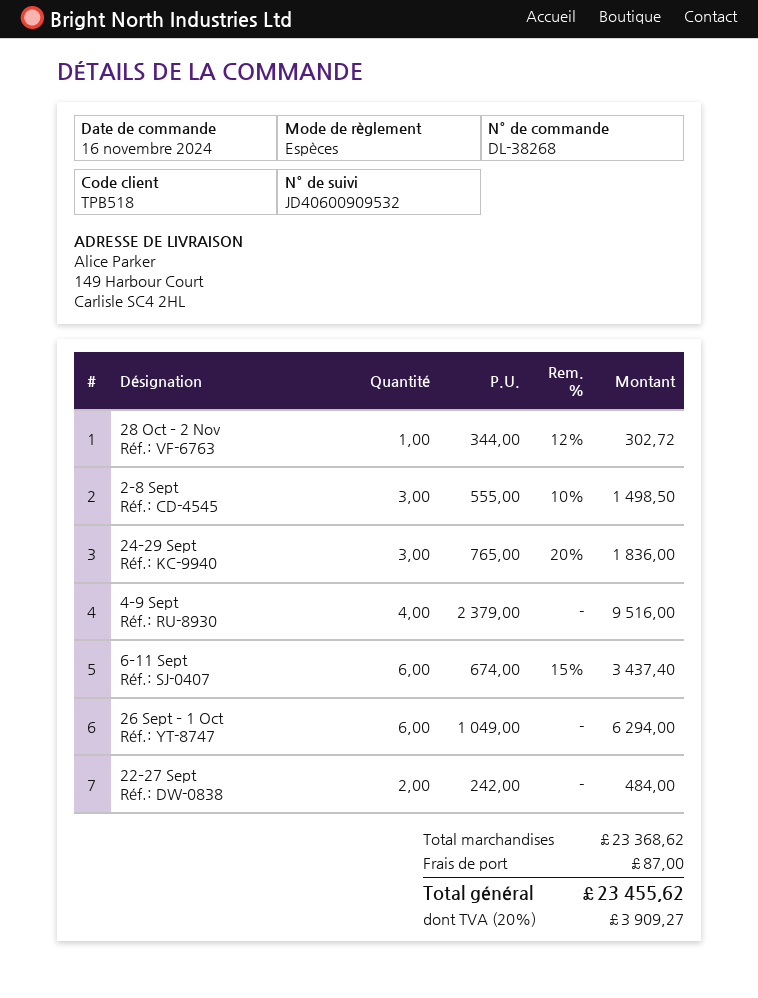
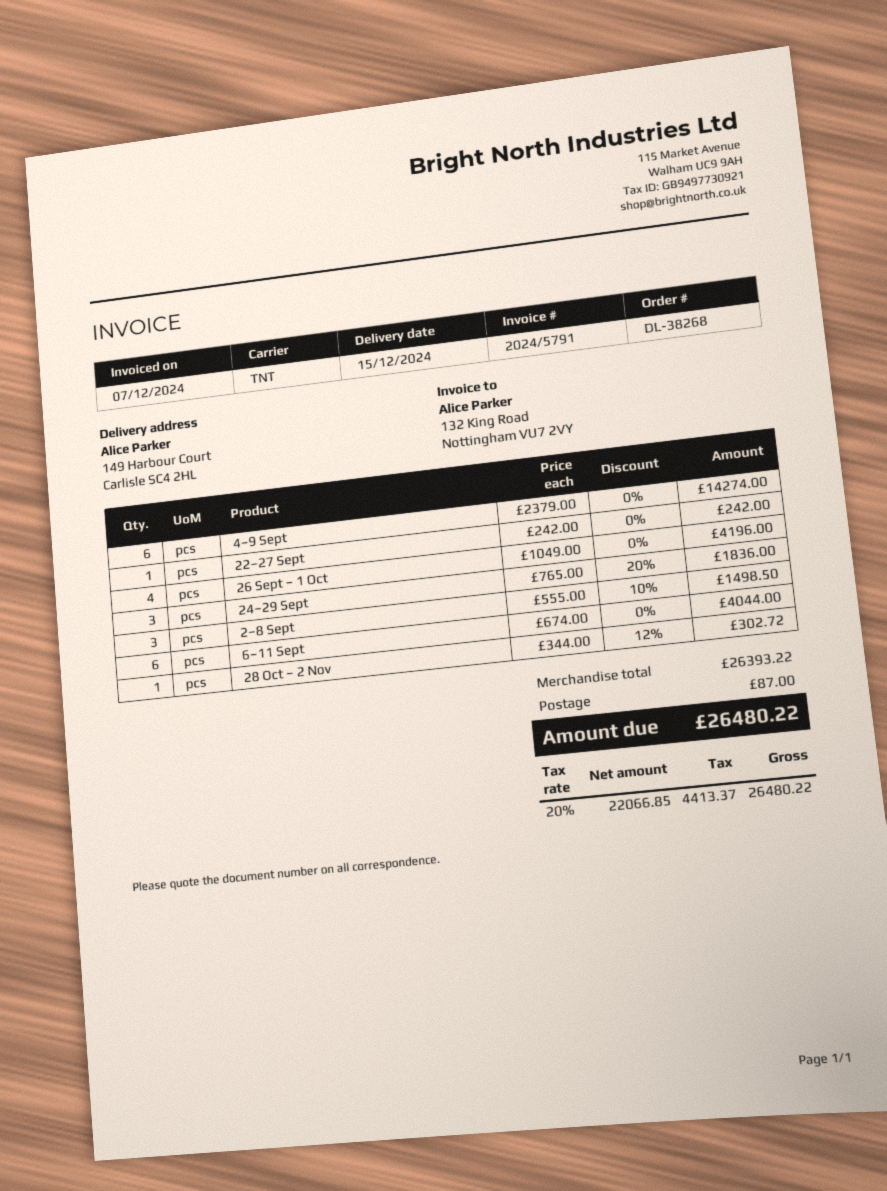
4–9 Sept: 4 x 2379.00 = 9516.00 -> 6 x 2379.00 = 14274.00
6–11 Sept: 6 x 674.00 - 15% = 3437.40 -> 6 x 674.00 = 4044.00
26 Sept – 1 Oct: 6 x 1049.00 = 6294.00 -> 4 x 1049.00 = 4196.00
22–27 Sept: 2 x 242.00 = 484.00 -> 1 x 242.00 = 242.00
subtotal: 23368.62 -> 26393.22
tax: 20% = 3909.27 -> 20% = 4413.37
total: 23455.62 -> 26480.22

